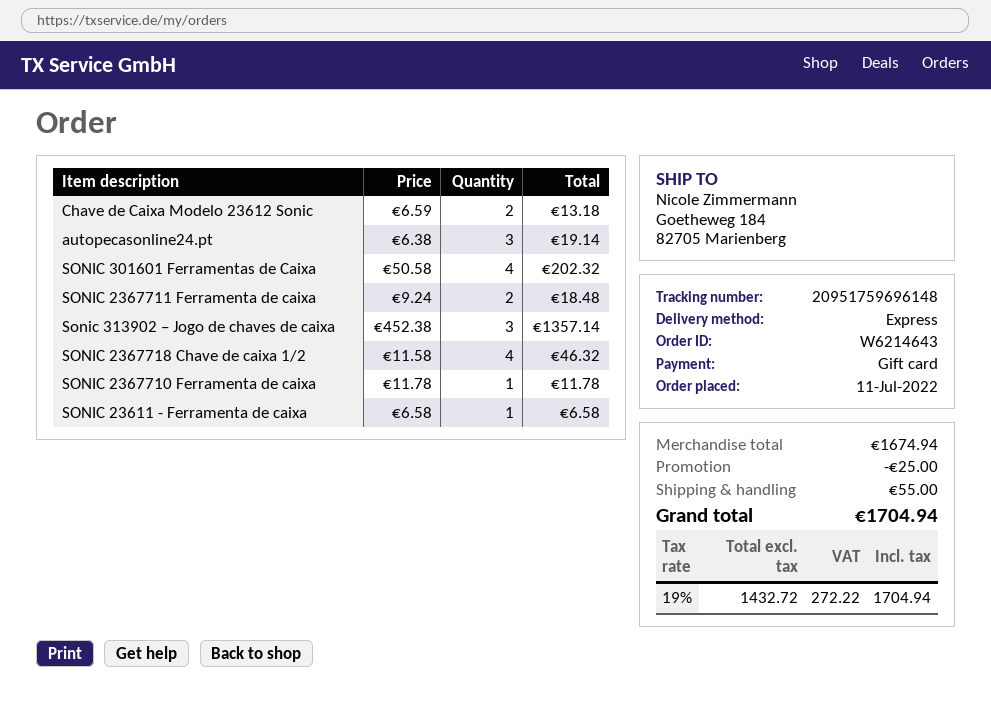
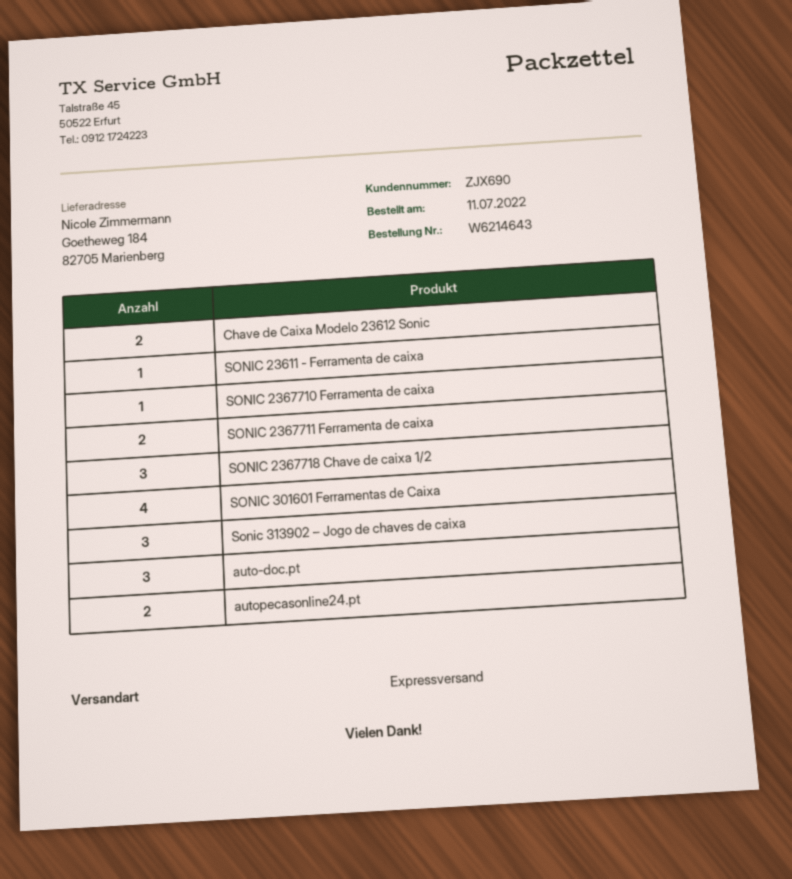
autopecasonline24.pt: 3 -> 2
SONIC 2367718 Chave de caixa 1/2: 4 -> 3
auto-doc.pt: none -> 3

